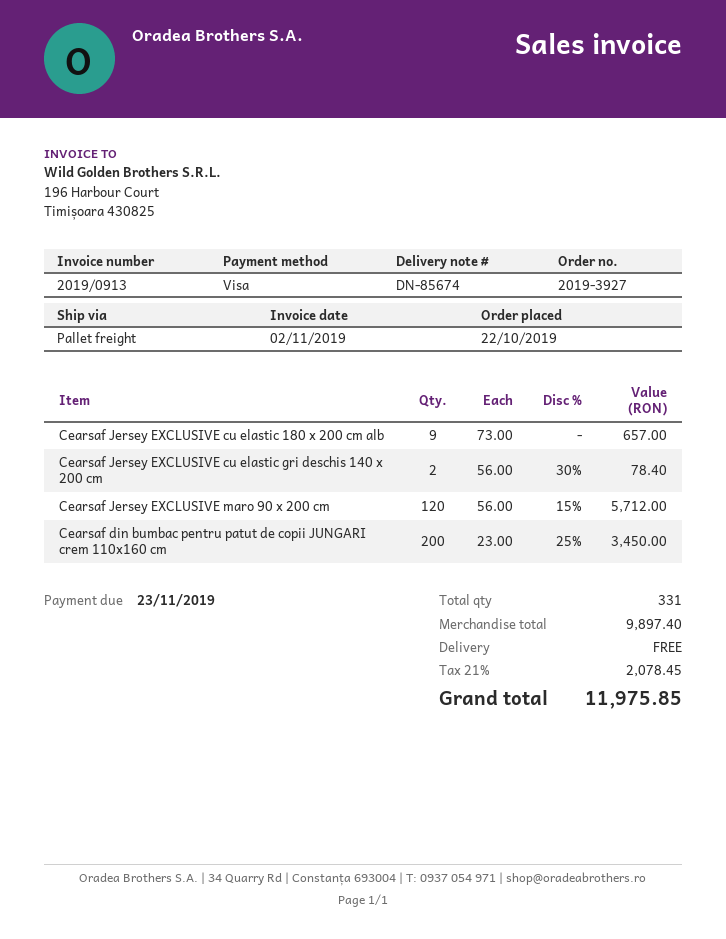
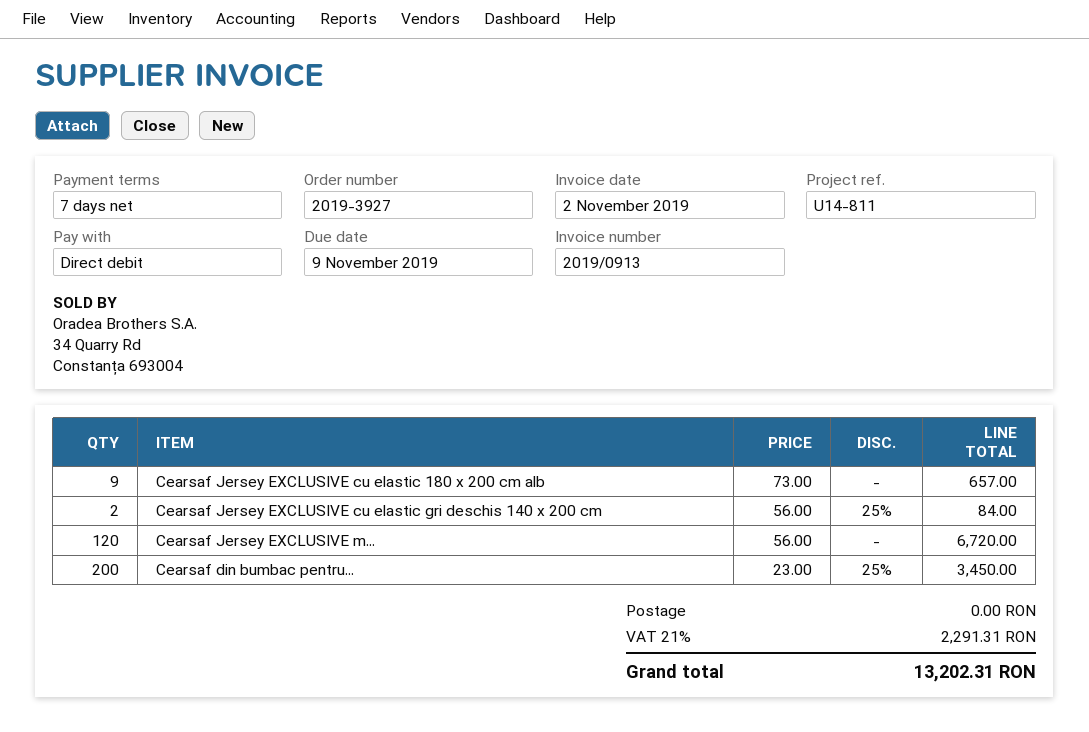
due date: 2019-11-23 -> 2019-11-09
payment method: Visa -> direct debit
Cearsaf Jersey EXCLUSIVE cu elastic gri deschis 140 x 200 cm: 2 x 56.00 - 30% = 78.40 -> 2 x 56.00 - 25% = 84.00
Cearsaf Jersey EXCLUSIVE maro 90 x 200 cm: 120 x 56.00 - 15% = 5712.00 -> 120 x 56.00 = 6720.00
tax: 21% = 2078.45 -> 21% = 2291.31
total: 11975.85 -> 13202.31

